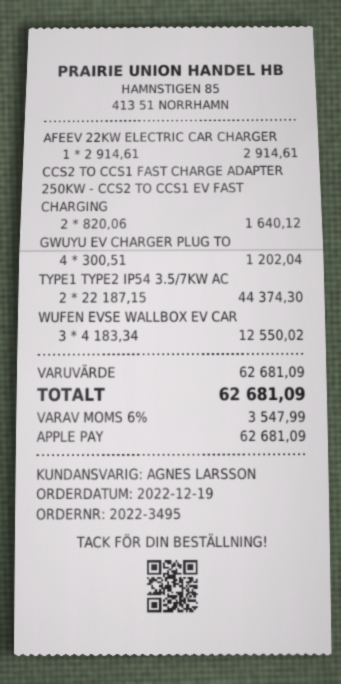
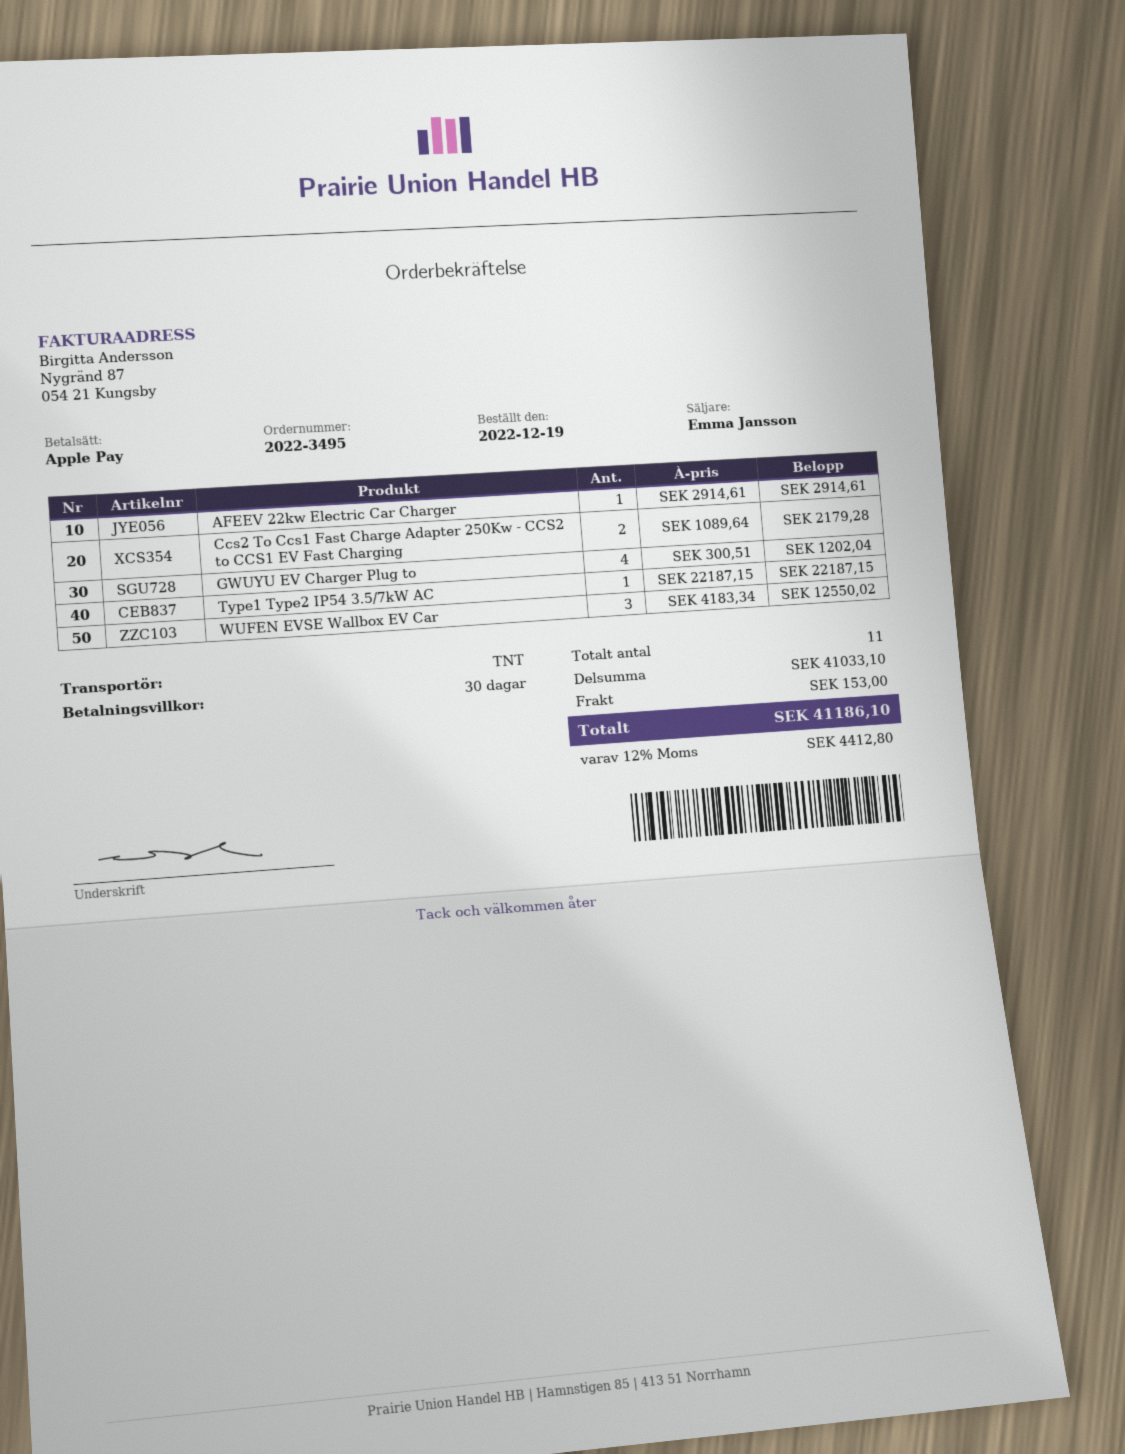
sales rep: AGNES LARSSON -> Emma Jansson
CCS2 TO CCS1 FAST CHARGE ADAPTER 250KW - CCS2 TO CCS1 EV FAST CHARGING: 2 x 820.06 = 1640.12 -> 2 x 1089.64 = 2179.28
TYPE1 TYPE2 IP54 3.5/7KW AC: 2 x 22187.15 = 44374.30 -> 1 x 22187.15 = 22187.15
subtotal: 62681.09 -> 41033.10
shipping: none -> 153.00
tax: 6% = 3547.99 -> 12% = 4412.80
total: 62681.09 -> 41186.10

